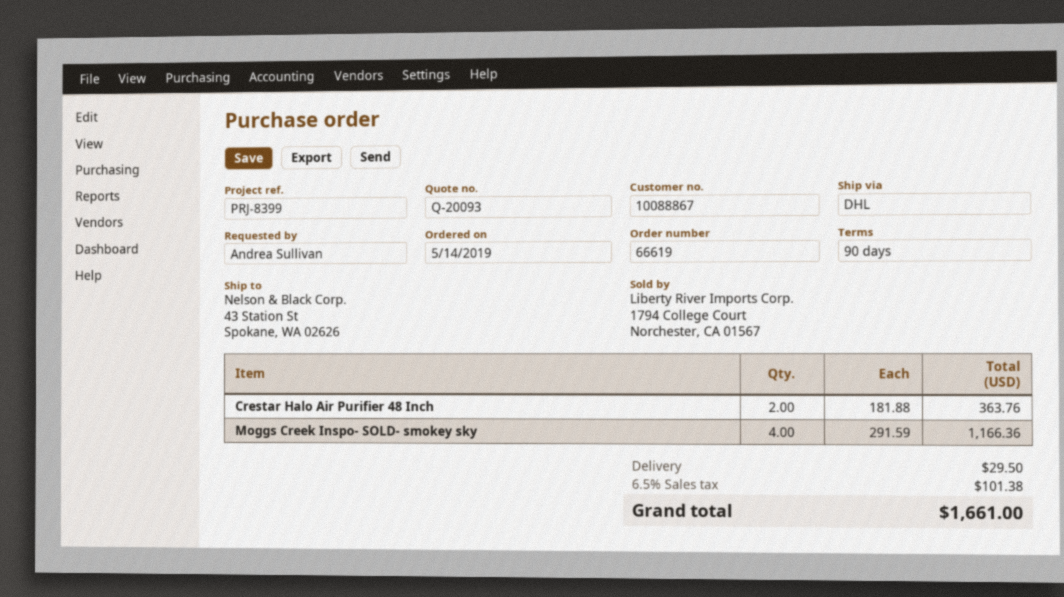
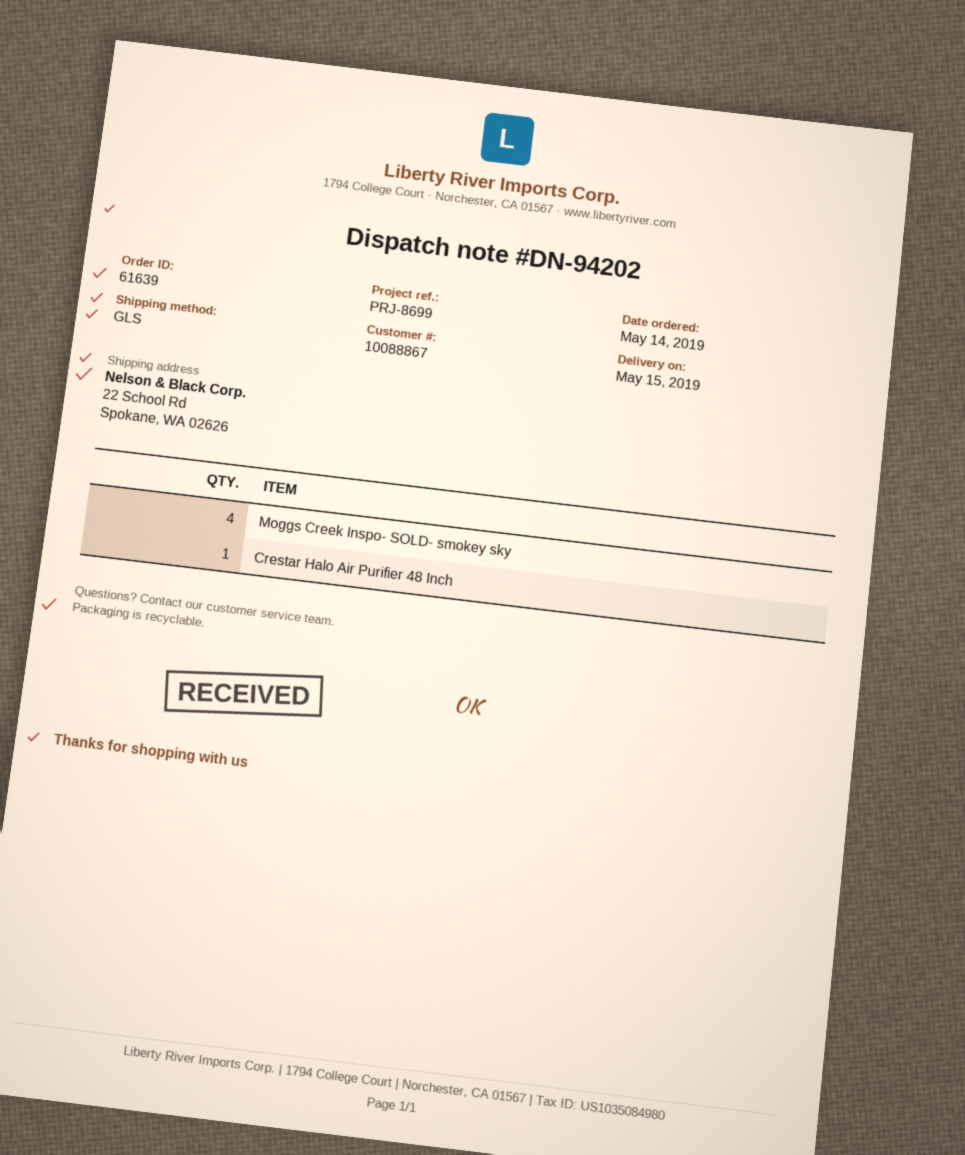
order number: 66619 -> 61639
reference: PRJ-8399 -> PRJ-8699
shipping method: DHL -> GLS
ship to: 43 Station St, Spokane, WA 02626 -> 22 School Rd, Spokane, WA 02626
Crestar Halo Air Purifier 48 Inch: 2 -> 1

